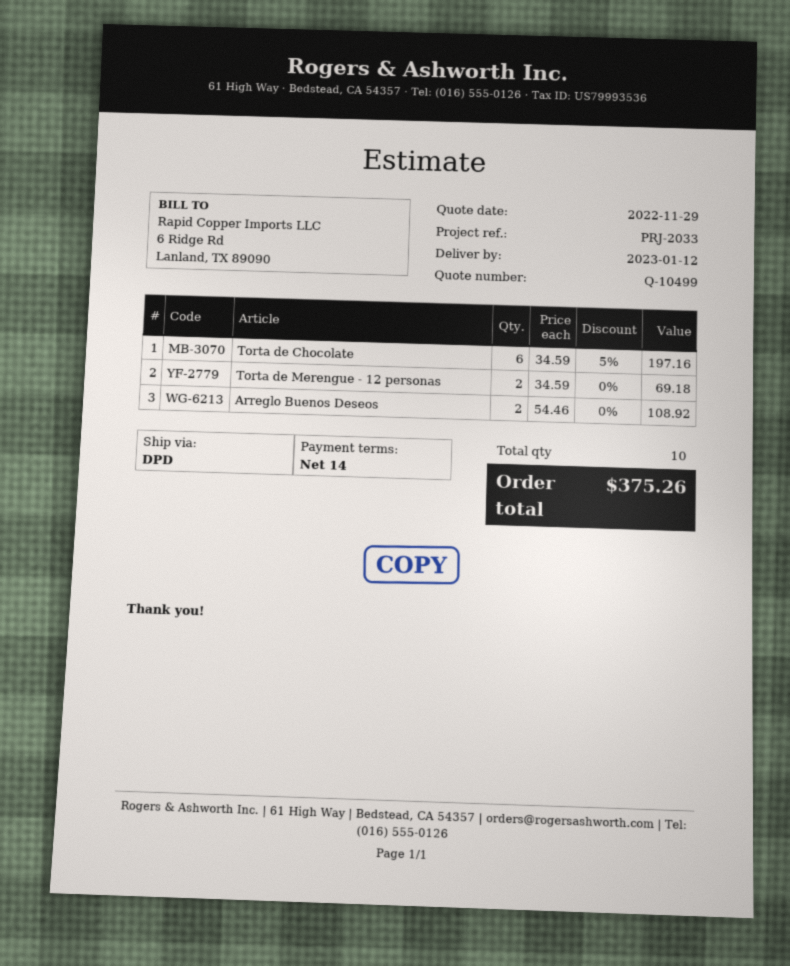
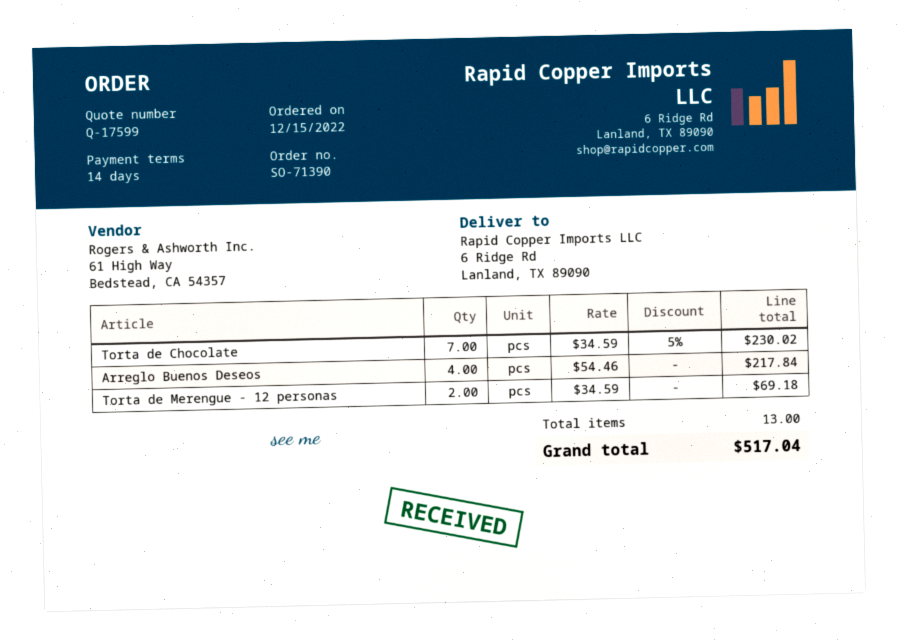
quote number: Q-10499 -> Q-17599
Torta de Chocolate: 6 x 34.59 - 5% = 197.16 -> 7 x 34.59 - 5% = 230.02
Arreglo Buenos Deseos: 2 x 54.46 = 108.92 -> 4 x 54.46 = 217.84
total quantity: 10 -> 13
total: 375.26 -> 517.04

